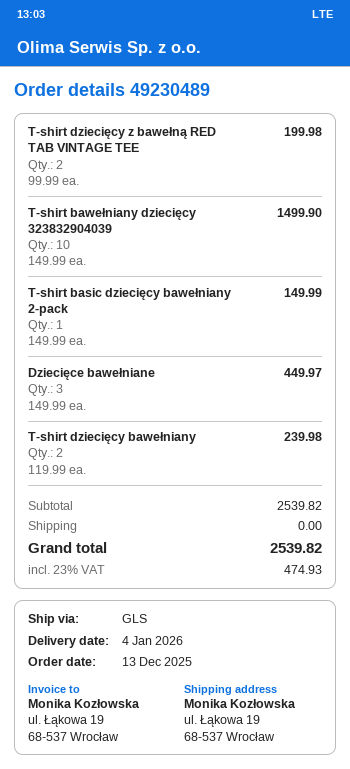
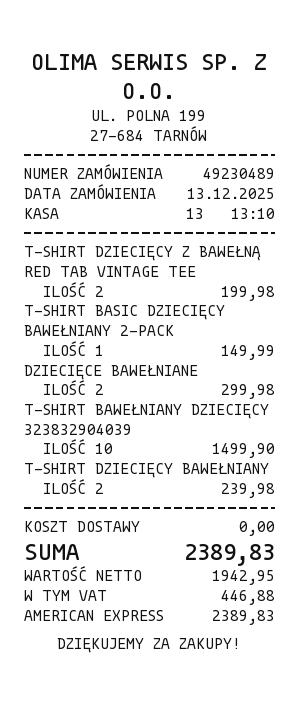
Dziecięce bawełniane: 3 for 449.97 -> 2 for 299.98
tax: 474.93 -> 446.88
total: 2539.82 -> 2389.83

